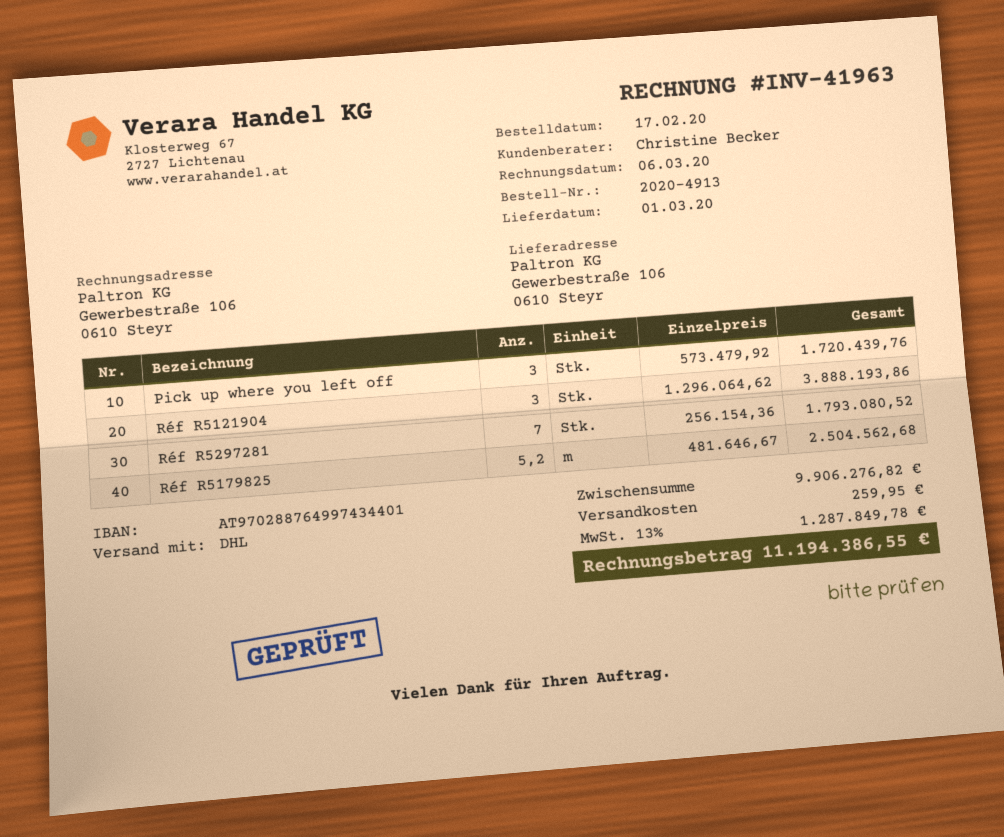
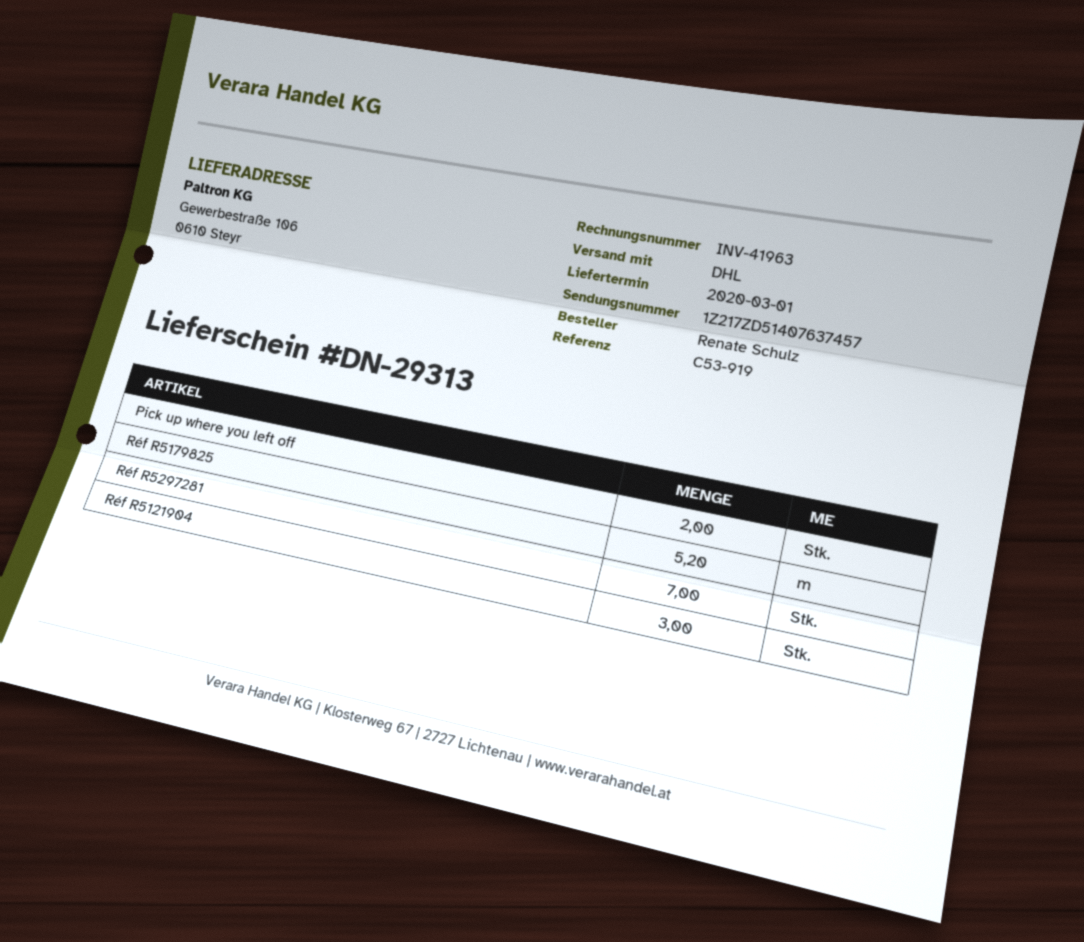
Pick up where you left off: 3 -> 2

